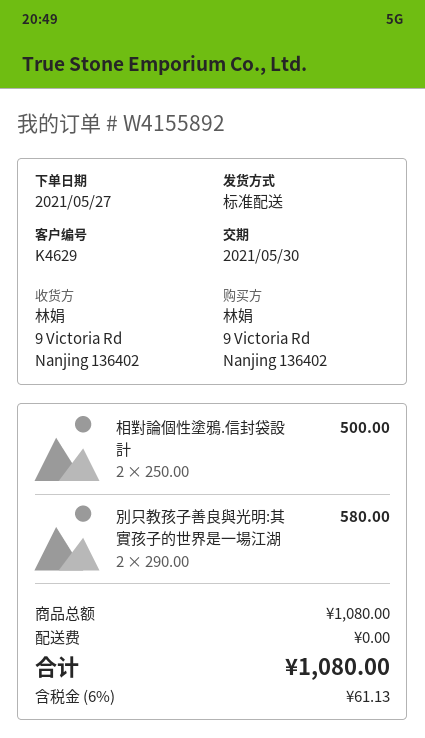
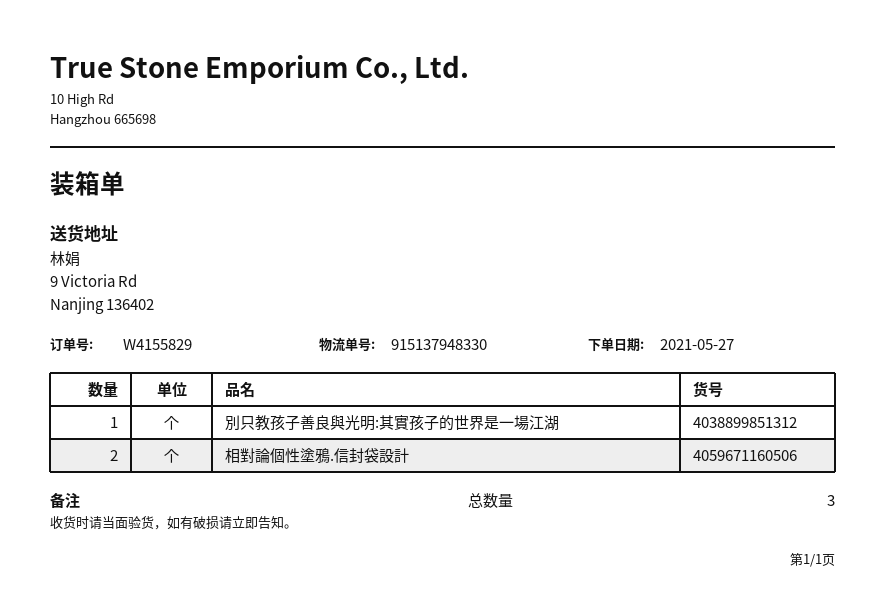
order number: W4155892 -> W4155829
別只教孩子善良與光明:其實孩子的世界是一場江湖: 2 -> 1

